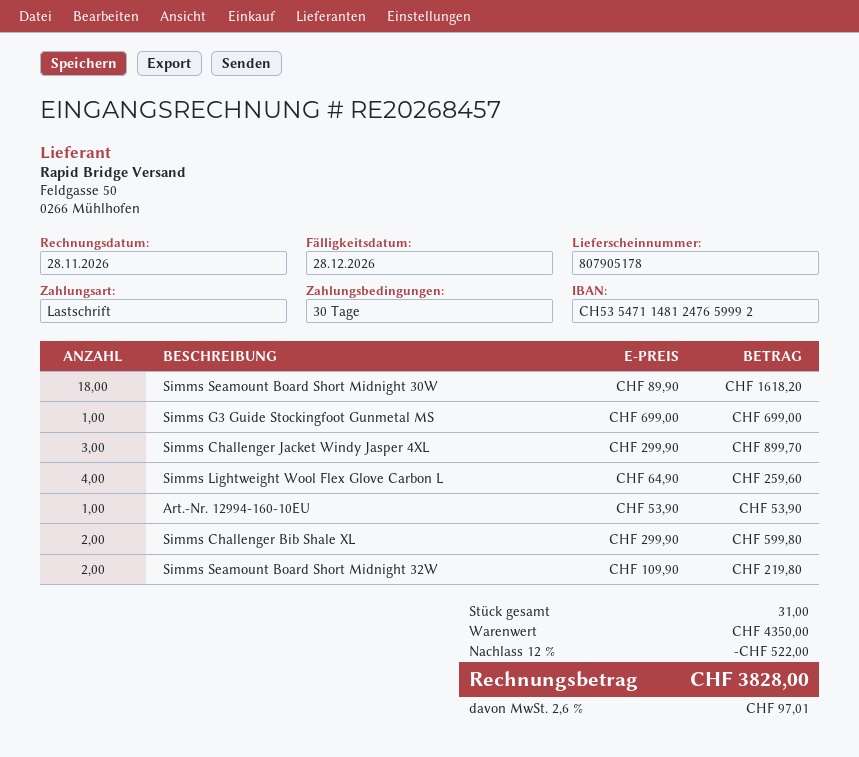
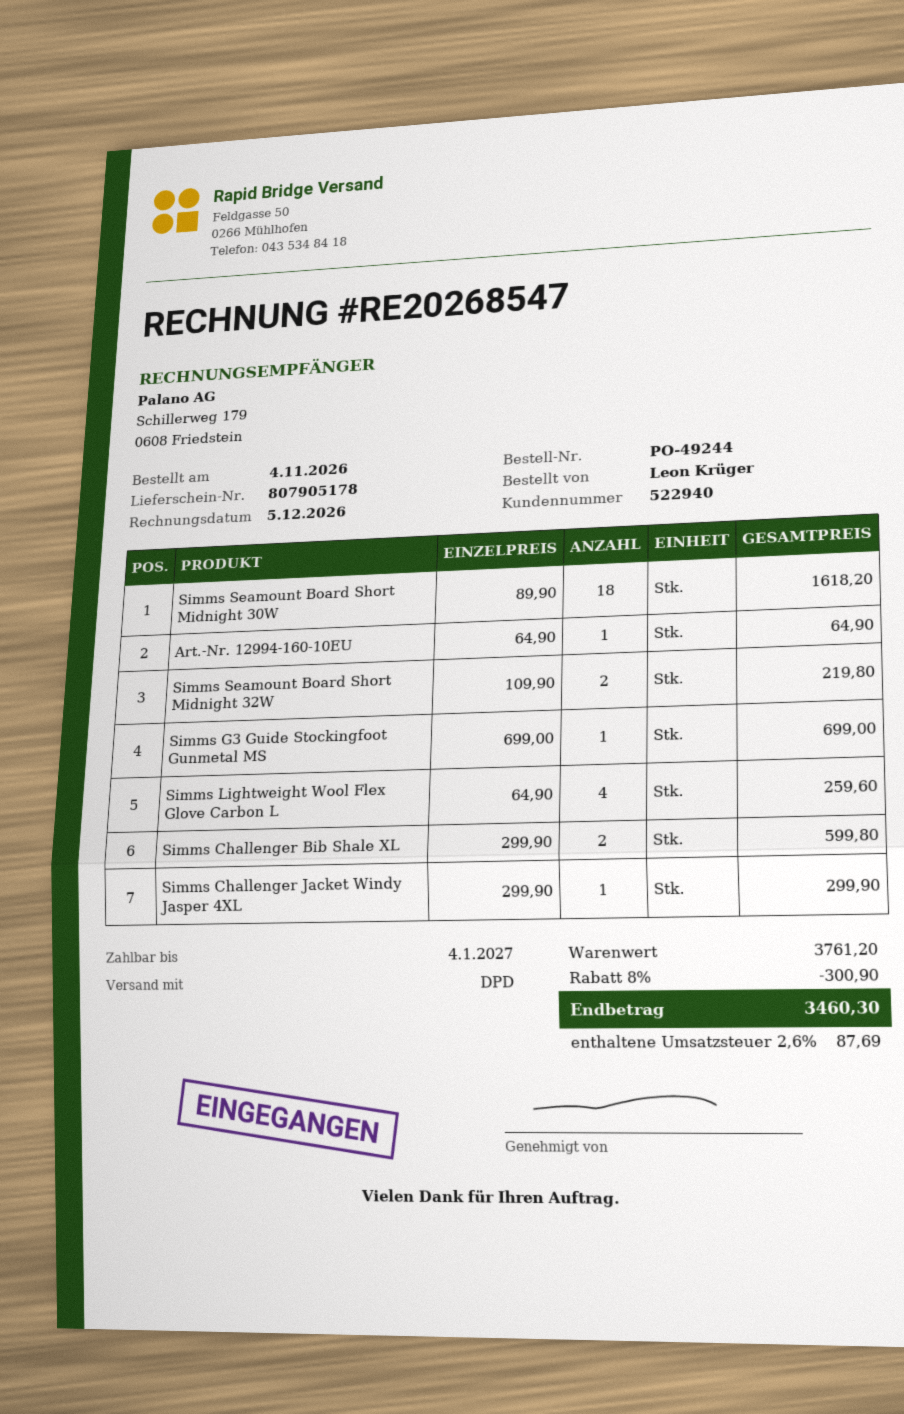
invoice number: RE20268457 -> RE20268547
invoice date: 2026-11-28 -> 2026-12-05
due date: 2026-12-28 -> 2027-01-04
Simms Challenger Jacket Windy Jasper 4XL: 3 x 299.90 = 899.70 -> 1 x 299.90 = 299.90
Art.-Nr. 12994-160-10EU: 1 x 53.90 = 53.90 -> 1 x 64.90 = 64.90
subtotal: 4350.00 -> 3761.20
discount: 12% = 522.00 -> 8% = 300.90
tax: 2.6% = 97.01 -> 2.6% = 87.69
total: 3828.00 -> 3460.30

